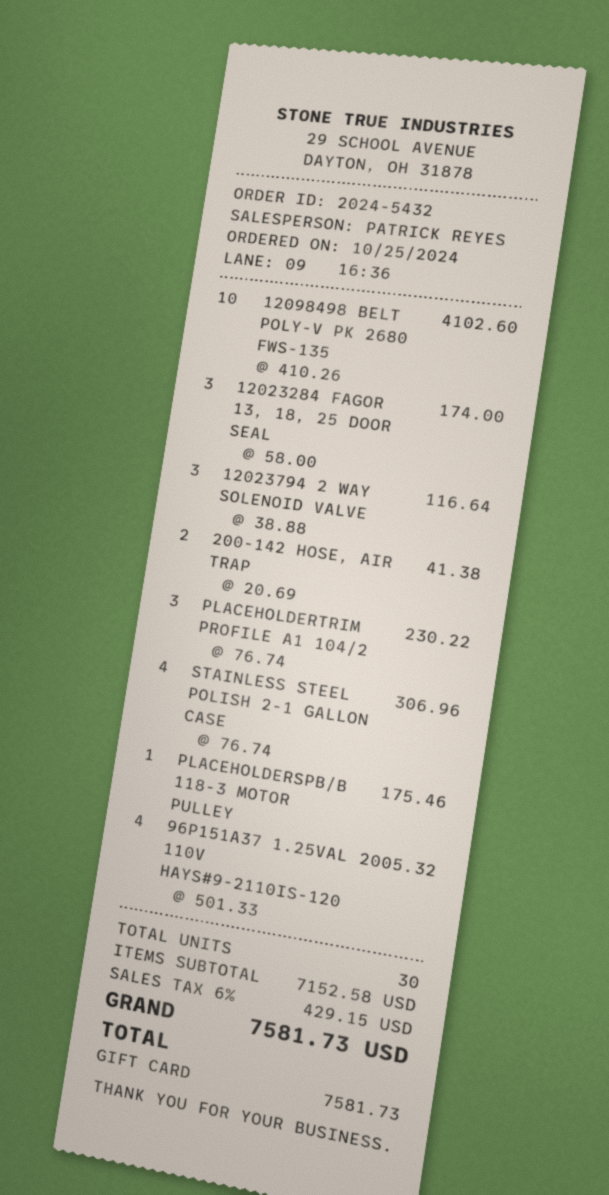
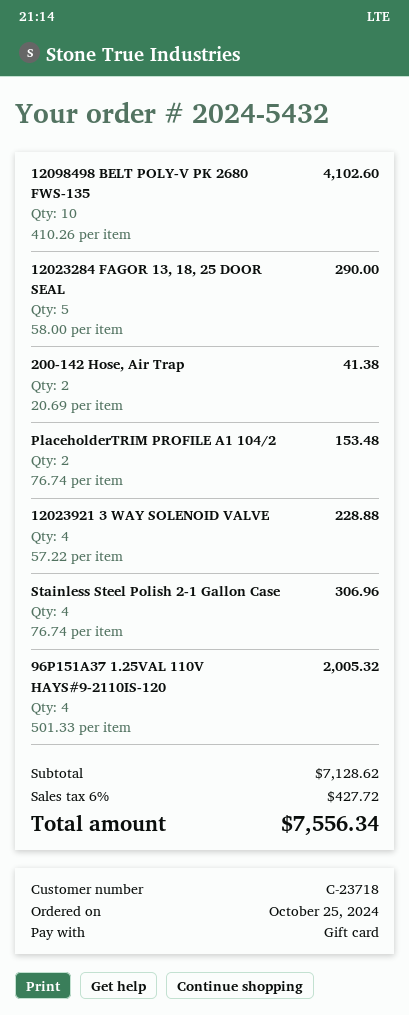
12023284 FAGOR 13, 18, 25 DOOR SEAL: 3 x 58.00 = 174.00 -> 5 x 58.00 = 290.00
12023794 2 WAY SOLENOID VALVE: 3 x 38.88 = 116.64 -> none
PLACEHOLDERTRIM PROFILE A1 104/2: 3 x 76.74 = 230.22 -> 2 x 76.74 = 153.48
PLACEHOLDERSPB/B 118-3 MOTOR PULLEY: 1 x 175.46 = 175.46 -> none
12023921 3 WAY SOLENOID VALVE: none -> 4 x 57.22 = 228.88
subtotal: 7152.58 -> 7128.62
tax: 6% = 429.15 -> 6% = 427.72
total: 7581.73 -> 7556.34

